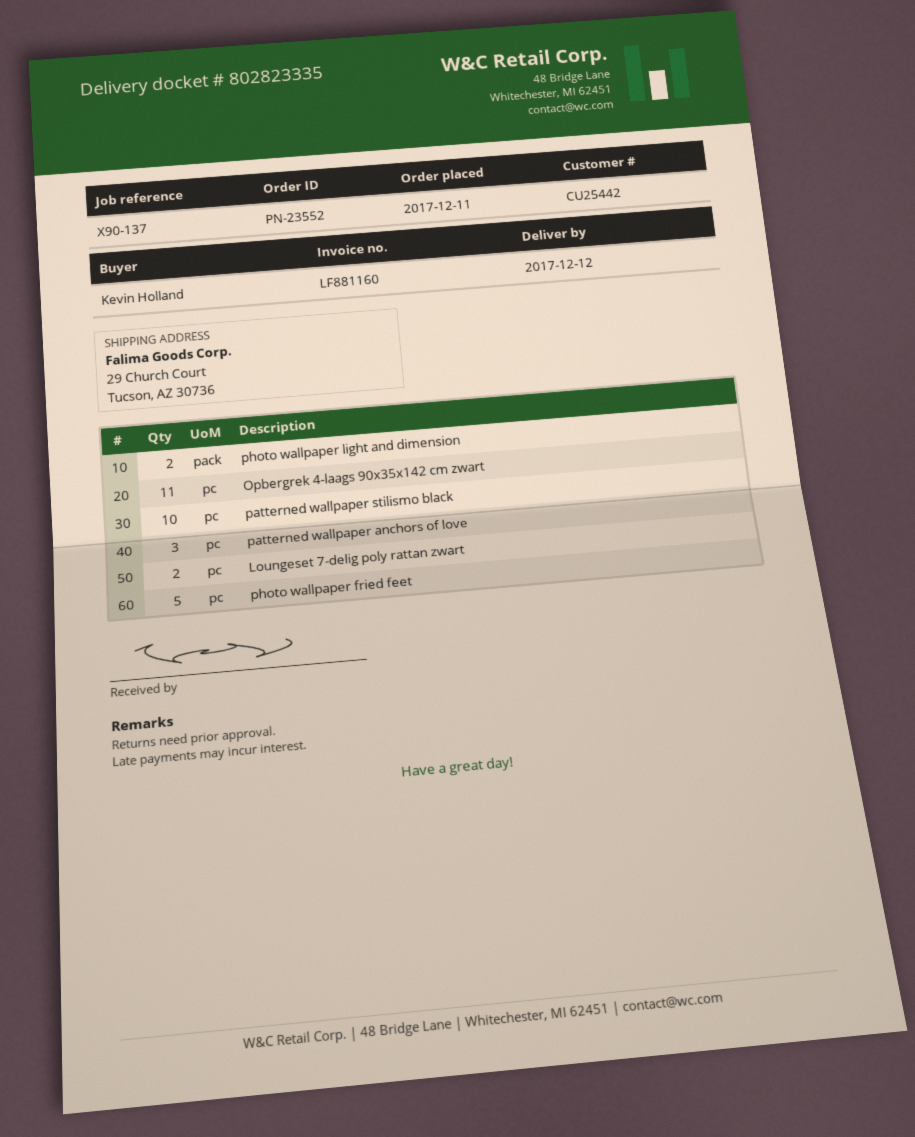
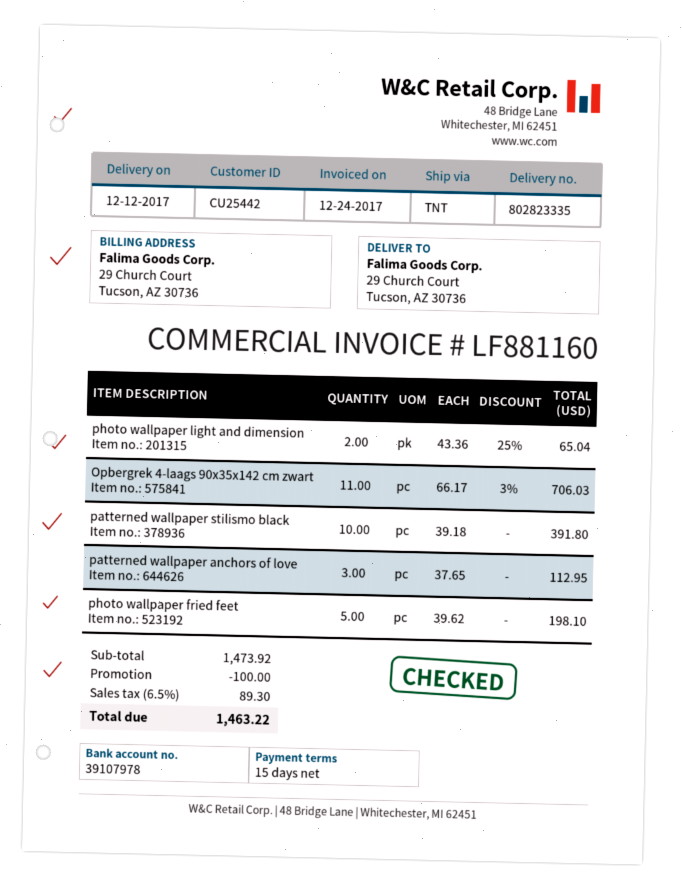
Loungeset 7-delig poly rattan zwart: 2 -> none

